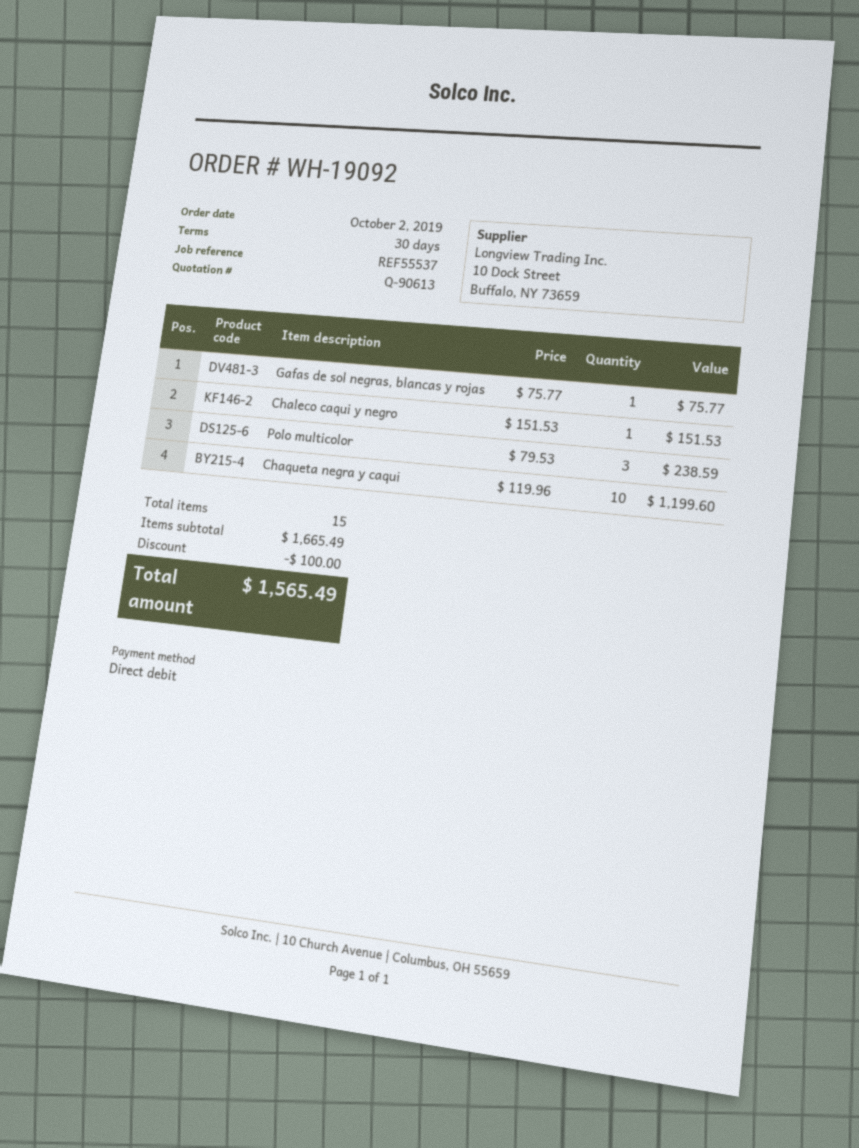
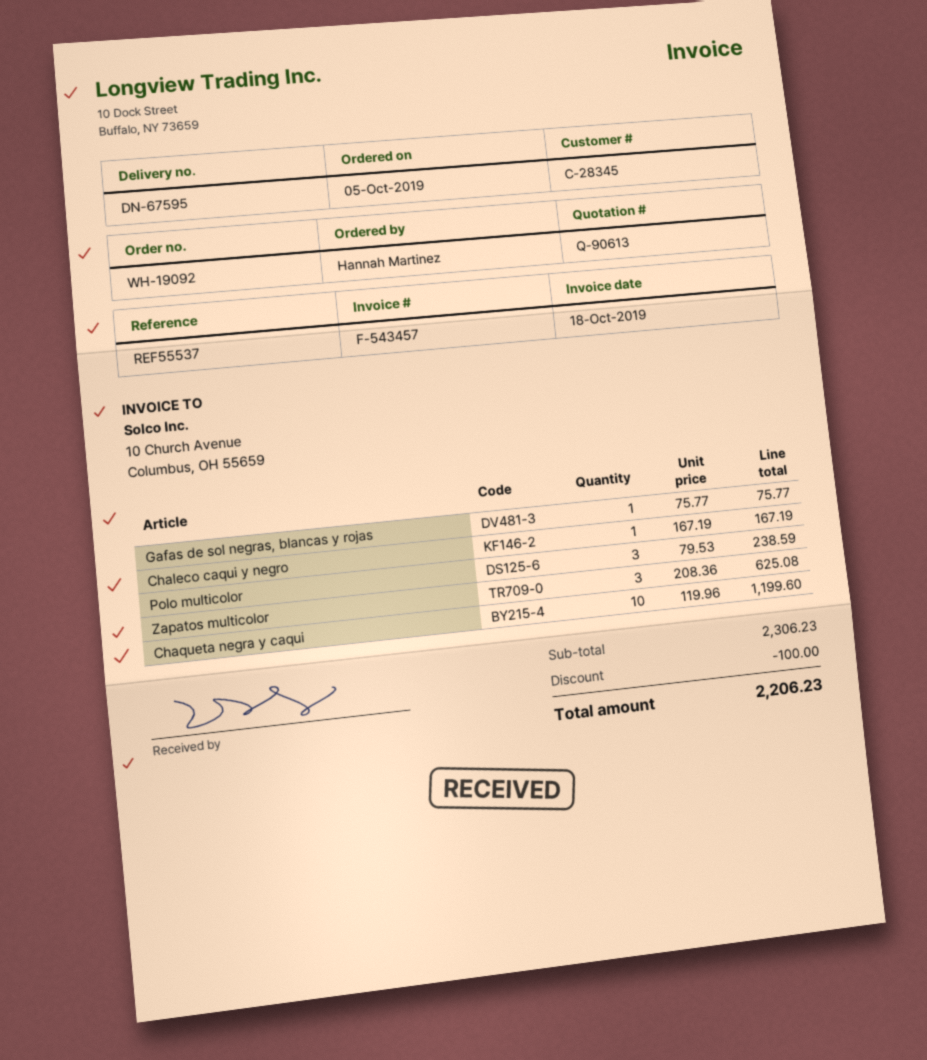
order date: 2019-10-02 -> 2019-10-05
Chaleco caqui y negro: 1 x 151.53 = 151.53 -> 1 x 167.19 = 167.19
Zapatos multicolor: none -> 3 x 208.36 = 625.08
subtotal: 1665.49 -> 2306.23
total: 1565.49 -> 2206.23

